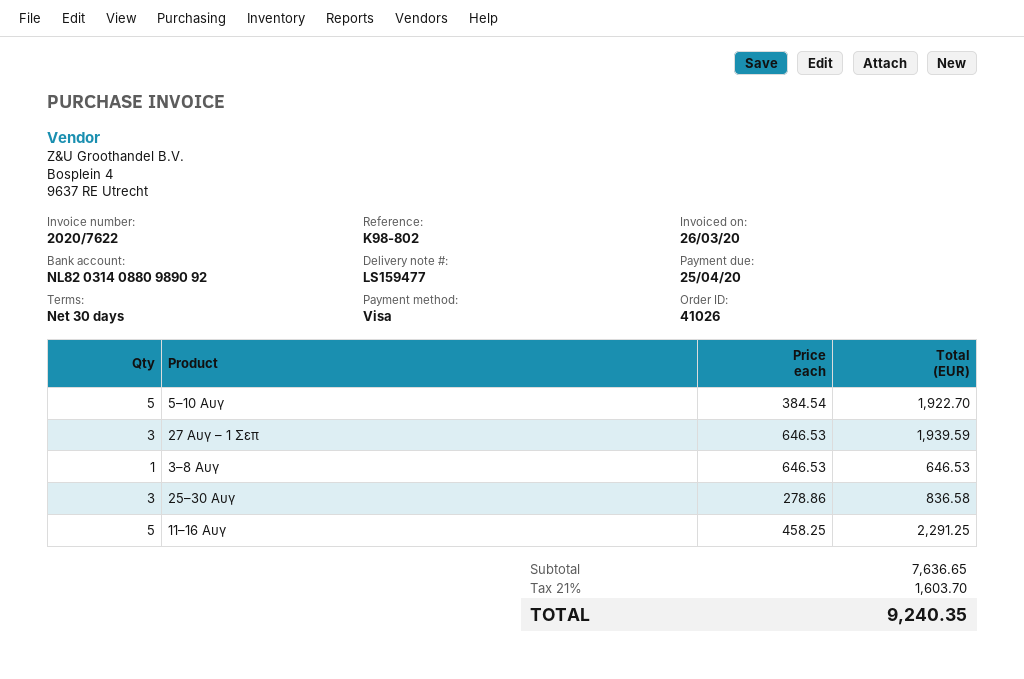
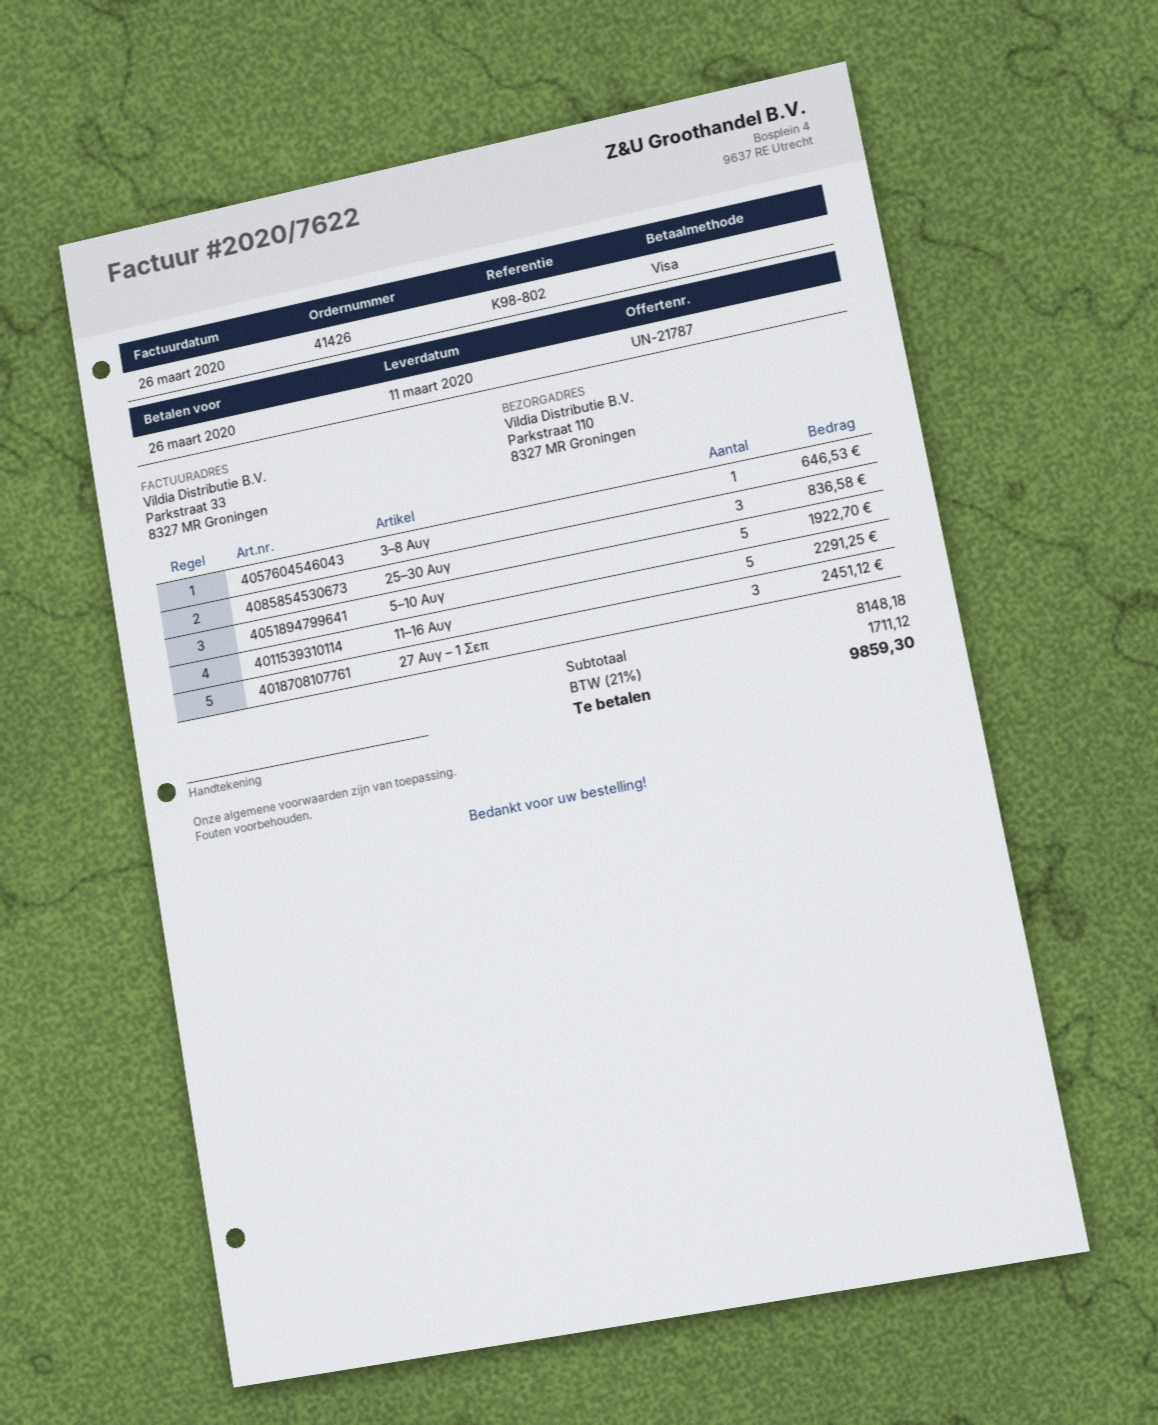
order number: 41026 -> 41426
due date: 2020-04-25 -> 2020-03-26
27 Αυγ – 1 Σεπ: 3 for 1939.59 -> 3 for 2451.12
subtotal: 7636.65 -> 8148.18
tax: 21% = 1603.70 -> 21% = 1711.12
total: 9240.35 -> 9859.30

